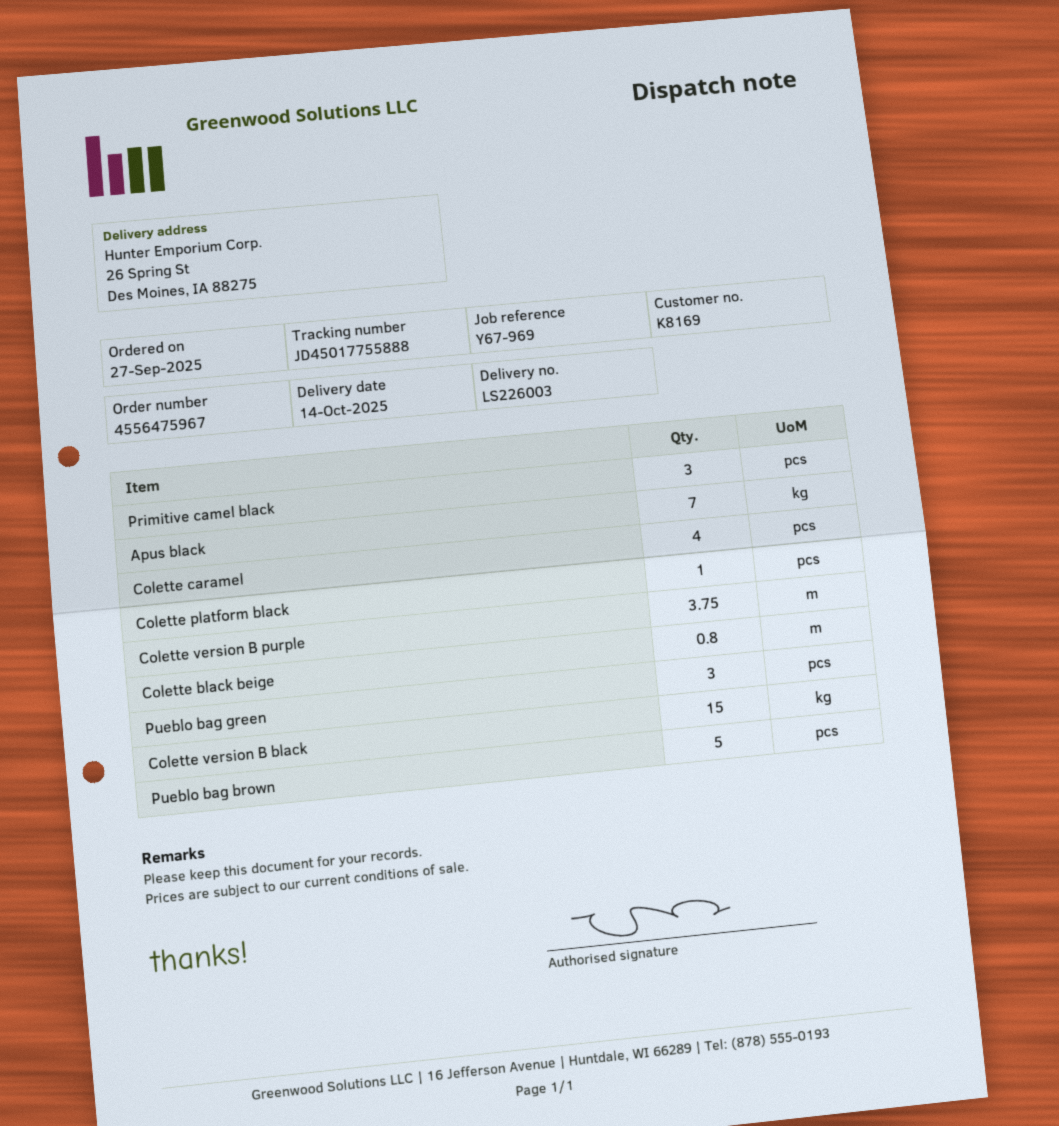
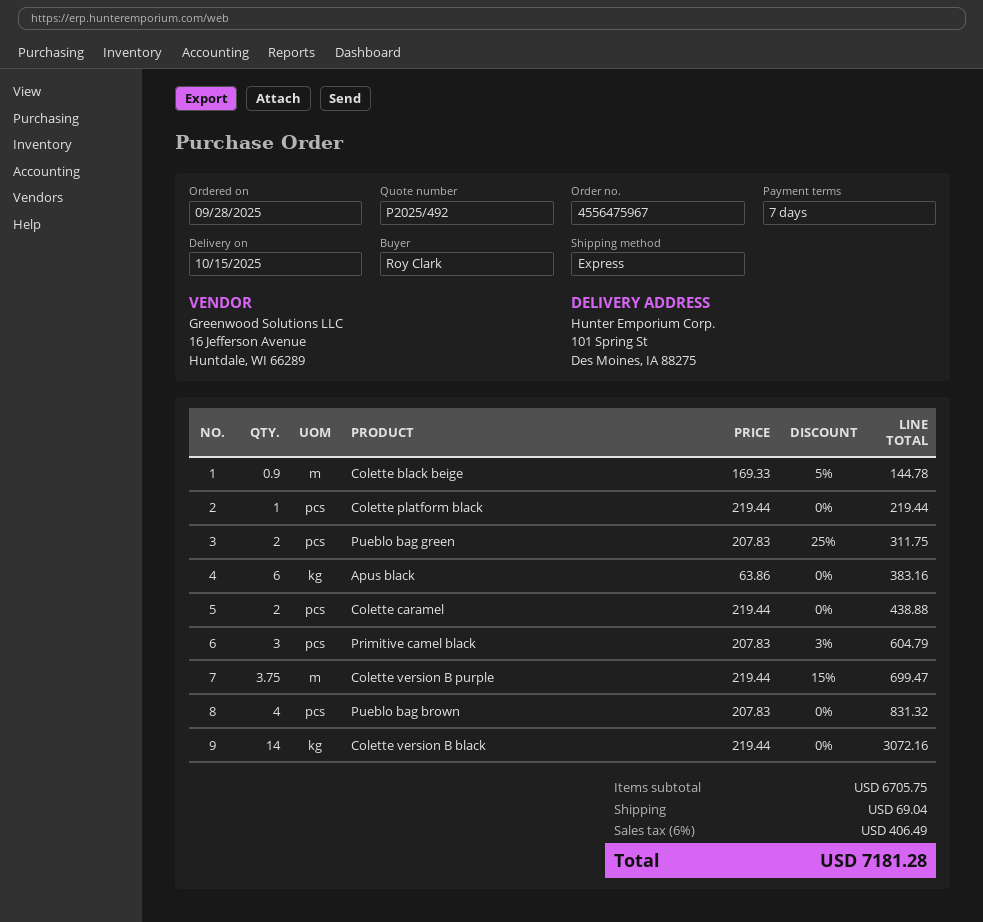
order date: 2025-09-27 -> 2025-09-28
delivery date: 2025-10-14 -> 2025-10-15
ship to: 26 Spring St, Des Moines, IA 88275 -> 101 Spring St, Des Moines, IA 88275
Apus black: 7 -> 6
Colette caramel: 4 -> 2
Colette black beige: 0.8 -> 0.9
Pueblo bag green: 3 -> 2
Colette version B black: 15 -> 14
Pueblo bag brown: 5 -> 4

